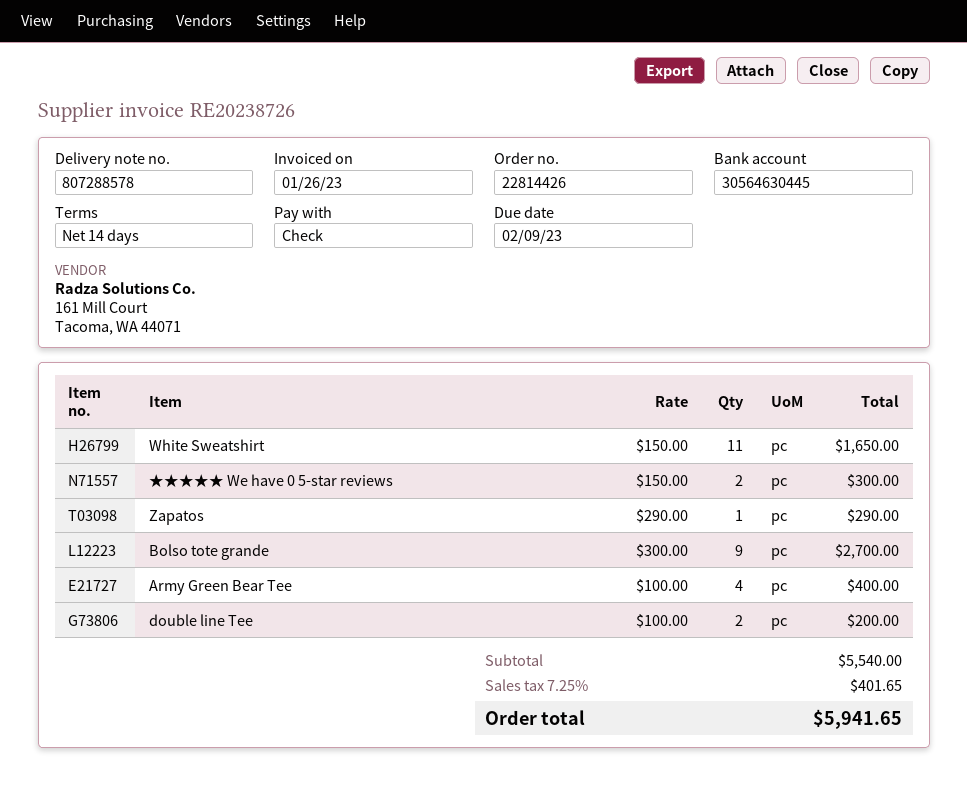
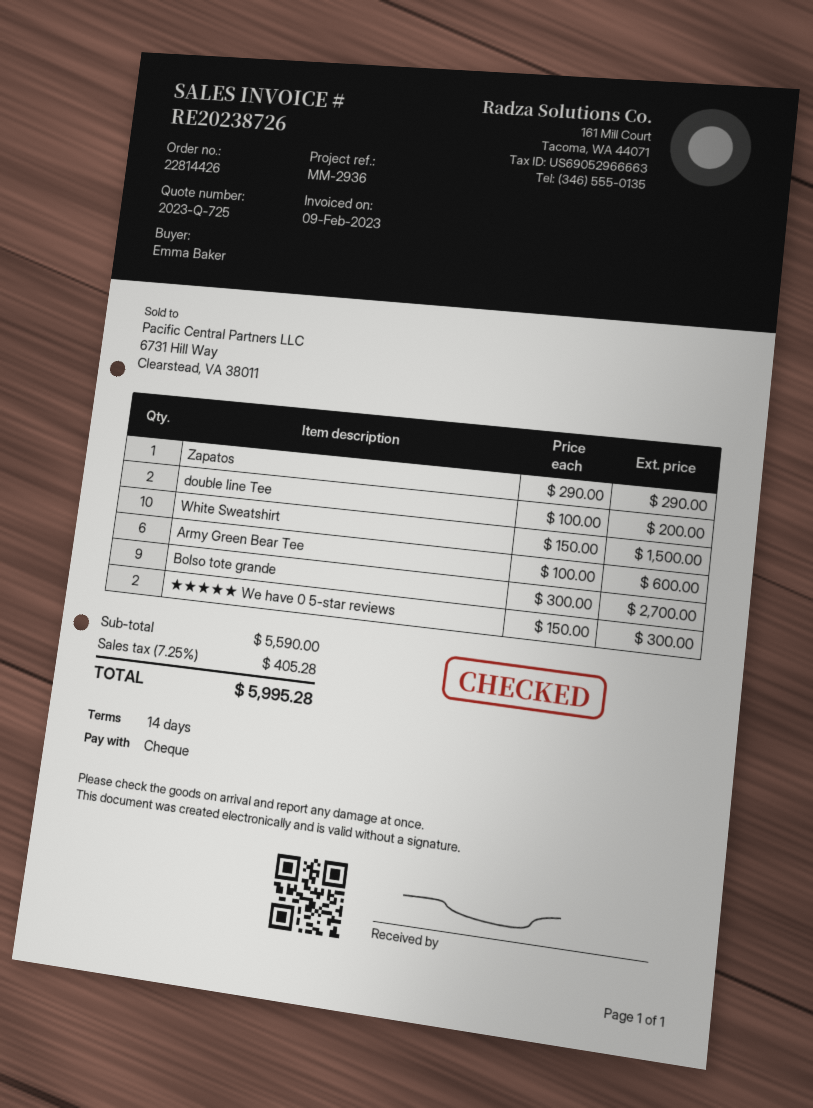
invoice date: 2023-01-26 -> 2023-02-09
White Sweatshirt: 11 x 150.00 = 1650.00 -> 10 x 150.00 = 1500.00
Army Green Bear Tee: 4 x 100.00 = 400.00 -> 6 x 100.00 = 600.00
subtotal: 5540.00 -> 5590.00
tax: 7.25% = 401.65 -> 7.25% = 405.28
total: 5941.65 -> 5995.28

